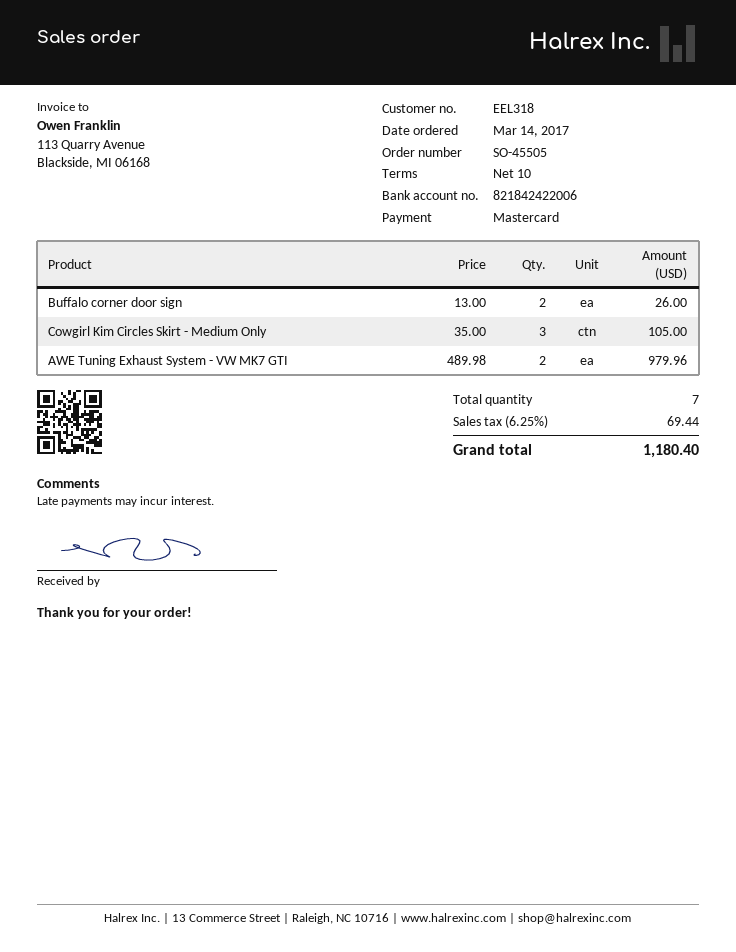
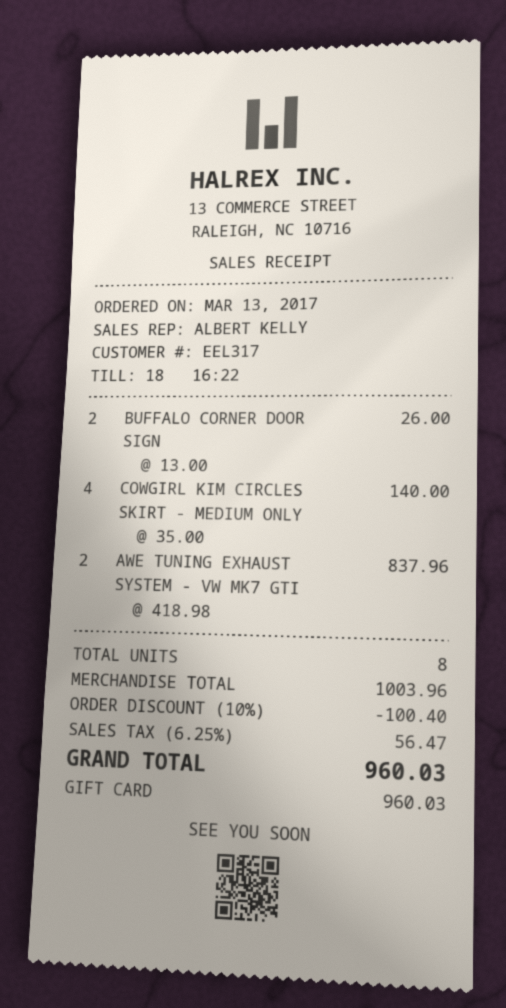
order date: 2017-03-14 -> 2017-03-13
customer number: EEL318 -> EEL317
payment method: Mastercard -> gift card
Cowgirl Kim Circles Skirt - Medium Only: 3 x 35.00 = 105.00 -> 4 x 35.00 = 140.00
AWE Tuning Exhaust System - VW MK7 GTI: 2 x 489.98 = 979.96 -> 2 x 418.98 = 837.96
total quantity: 7 -> 8
discount: none -> 10% = 100.40
tax: 6.25% = 69.44 -> 6.25% = 56.47
total: 1180.40 -> 960.03

